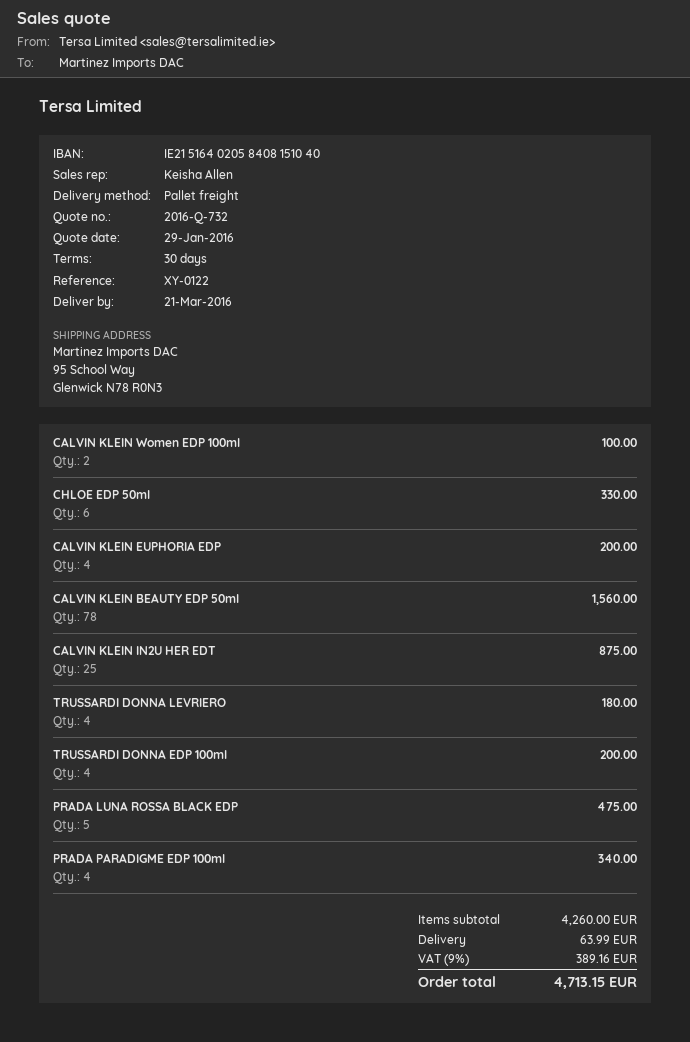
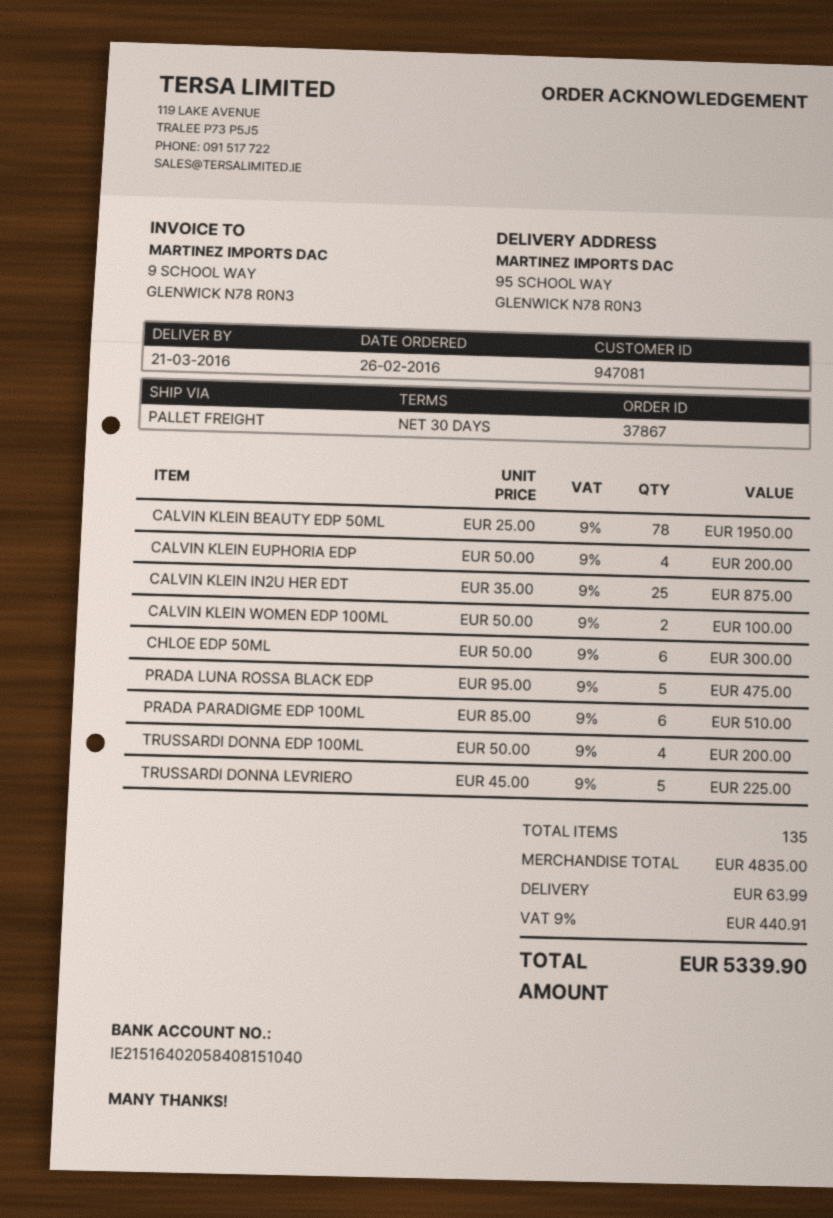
CHLOE EDP 50ml: 6 for 330.00 -> 6 for 300.00
CALVIN KLEIN BEAUTY EDP 50ml: 78 for 1560.00 -> 78 for 1950.00
TRUSSARDI DONNA LEVRIERO: 4 for 180.00 -> 5 for 225.00
PRADA PARADIGME EDP 100ml: 4 for 340.00 -> 6 for 510.00
subtotal: 4260.00 -> 4835.00
tax: 9% = 389.16 -> 9% = 440.91
total: 4713.15 -> 5339.90

